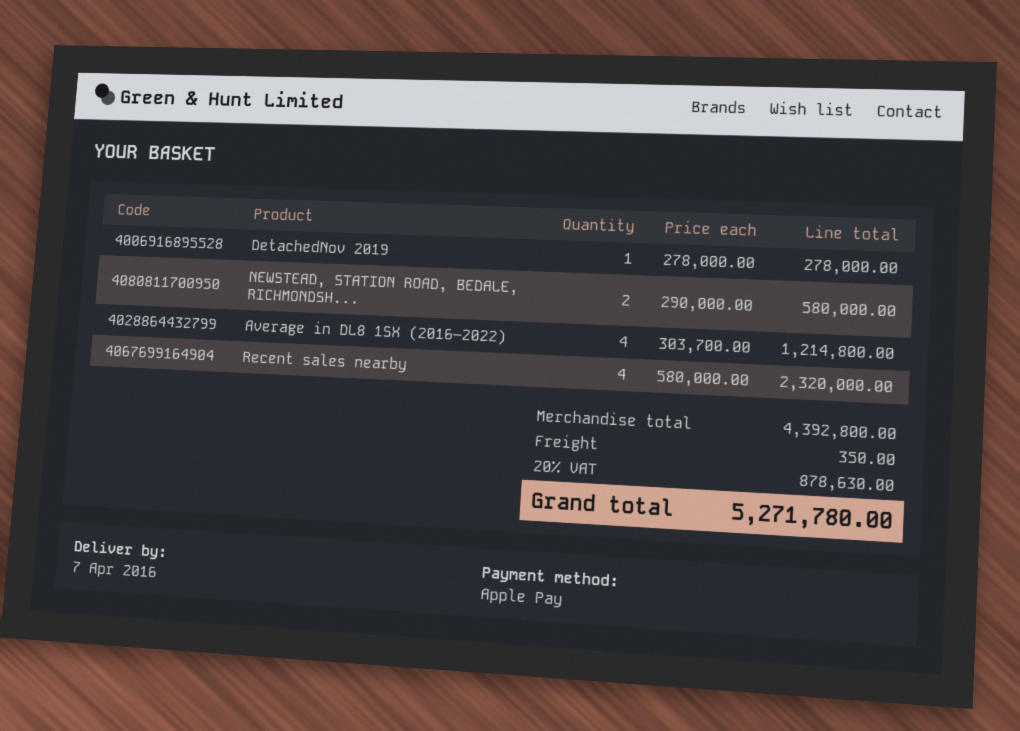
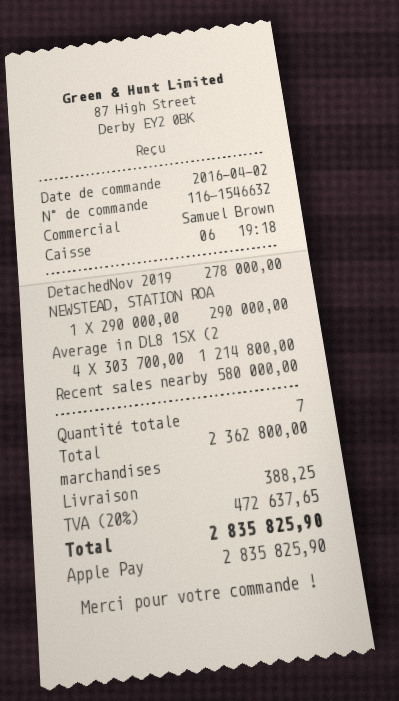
NEWSTEAD, STATION ROAD, BEDALE, RICHMONDSH...: 2 x 290000.00 = 580000.00 -> 1 x 290000.00 = 290000.00
Recent sales nearby: 4 x 580000.00 = 2320000.00 -> 1 x 580000.00 = 580000.00
subtotal: 4392800.00 -> 2362800.00
shipping: 350.00 -> 388.25
tax: 20% = 878630.00 -> 20% = 472637.65
total: 5271780.00 -> 2835825.90

